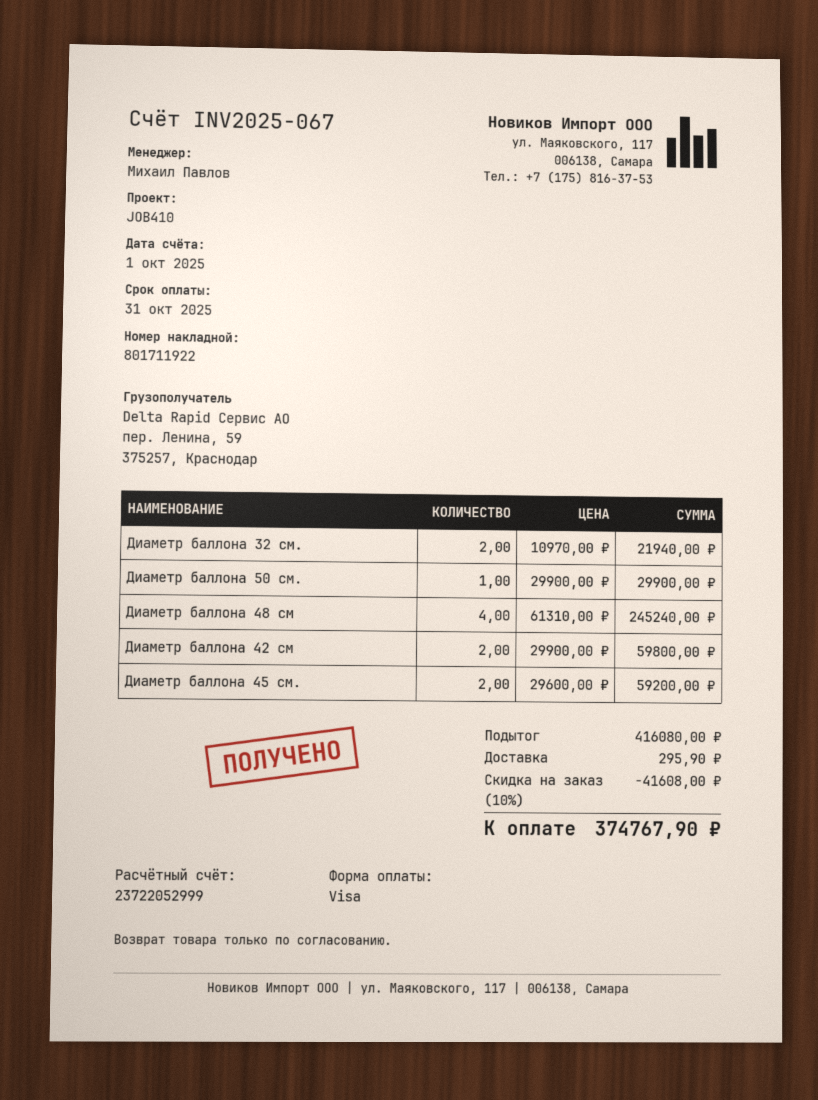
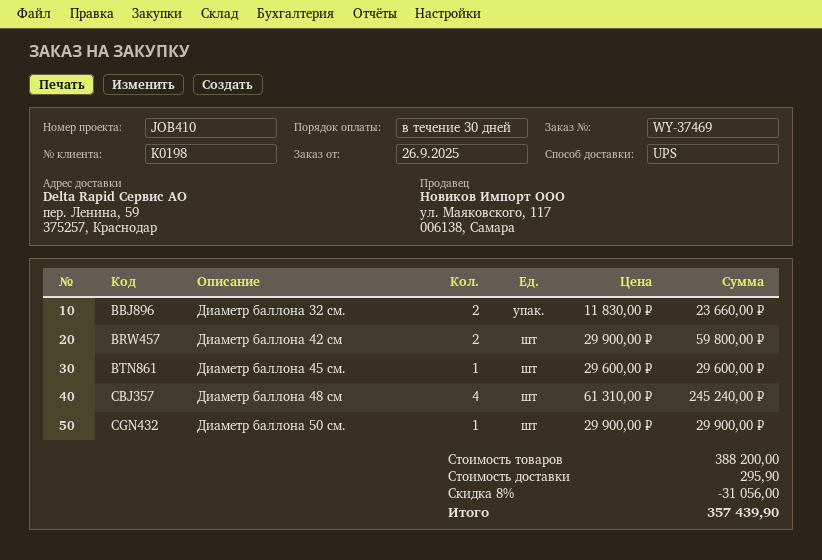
Диаметр баллона 32 см.: 2 x 10970.00 = 21940.00 -> 2 x 11830.00 = 23660.00
Диаметр баллона 45 см.: 2 x 29600.00 = 59200.00 -> 1 x 29600.00 = 29600.00
subtotal: 416080.00 -> 388200.00
discount: 10% = 41608.00 -> 8% = 31056.00
total: 374767.90 -> 357439.90

